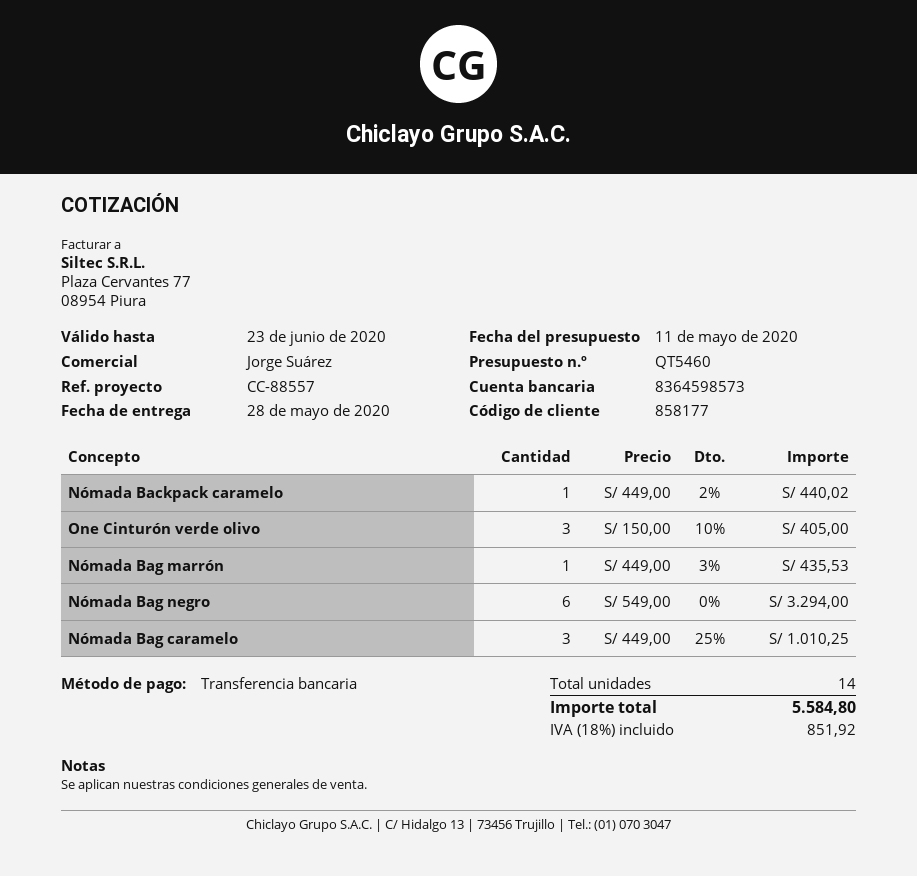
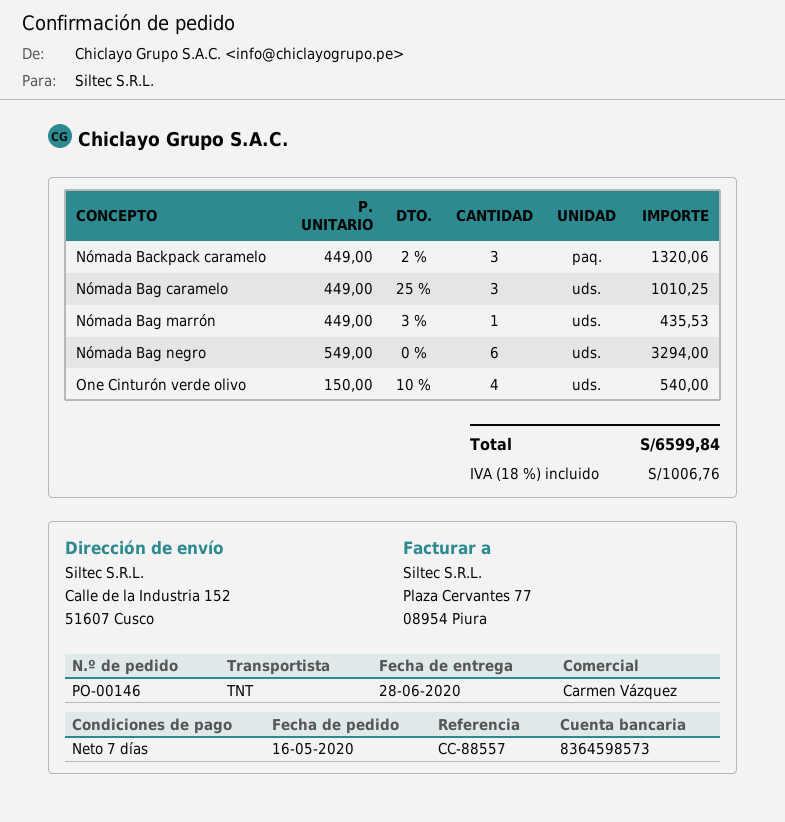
delivery date: 2020-05-28 -> 2020-06-28
sales rep: Jorge Suárez -> Carmen Vázquez
Nómada Backpack caramelo: 1 x 449.00 - 2% = 440.02 -> 3 x 449.00 - 2% = 1320.06
One Cinturón verde olivo: 3 x 150.00 - 10% = 405.00 -> 4 x 150.00 - 10% = 540.00
tax: 18% = 851.92 -> 18% = 1006.76
total: 5584.80 -> 6599.84

